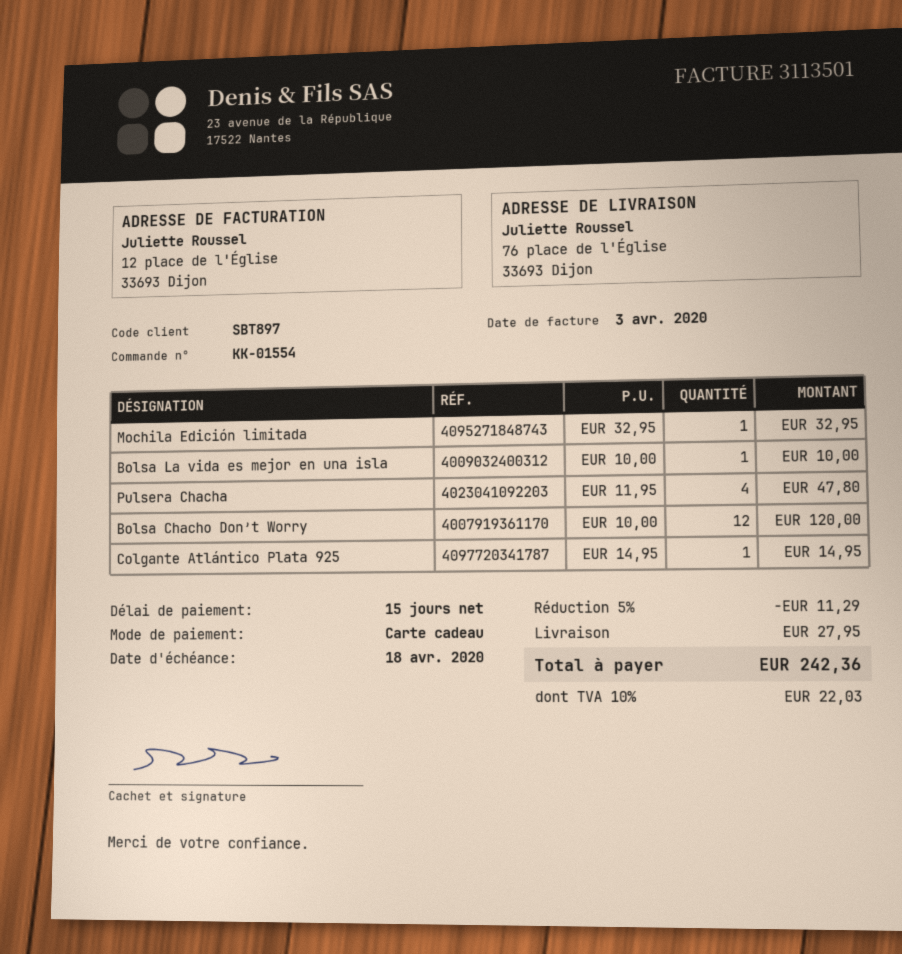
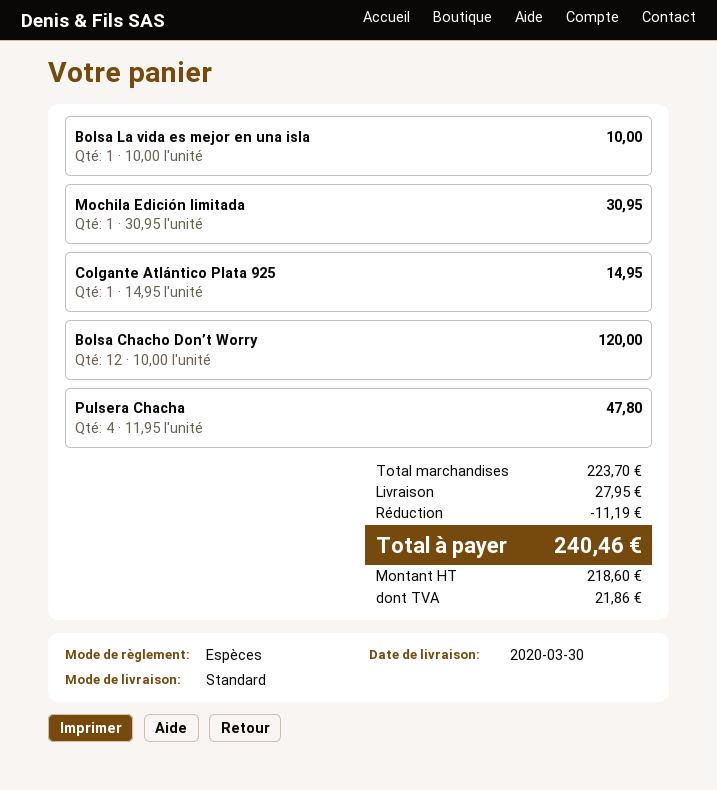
payment method: gift card -> cash
Mochila Edición limitada: 1 x 32.95 = 32.95 -> 1 x 30.95 = 30.95
discount: 11.29 -> 11.19
tax: 22.03 -> 21.86
total: 242.36 -> 240.46

